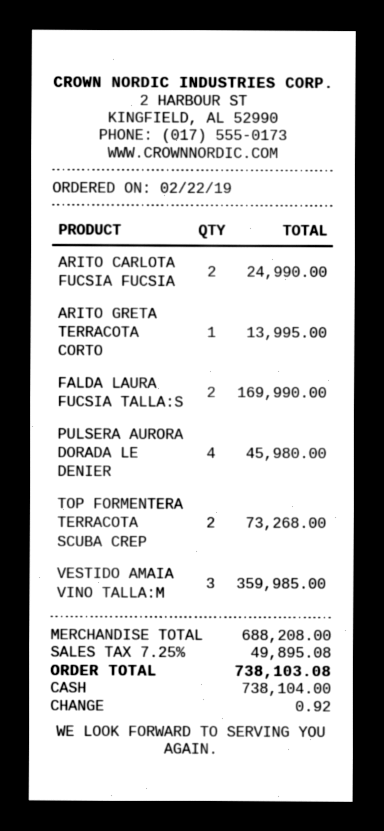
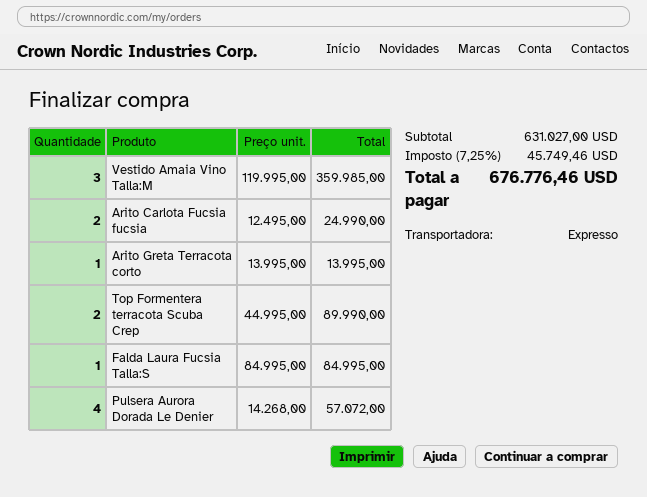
FALDA LAURA FUCSIA TALLA:S: 2 for 169990.00 -> 1 for 84995.00
PULSERA AURORA DORADA LE DENIER: 4 for 45980.00 -> 4 for 57072.00
TOP FORMENTERA TERRACOTA SCUBA CREP: 2 for 73268.00 -> 2 for 89990.00
subtotal: 688208.00 -> 631027.00
tax: 7.25% = 49895.08 -> 7.25% = 45749.46
total: 738103.08 -> 676776.46

